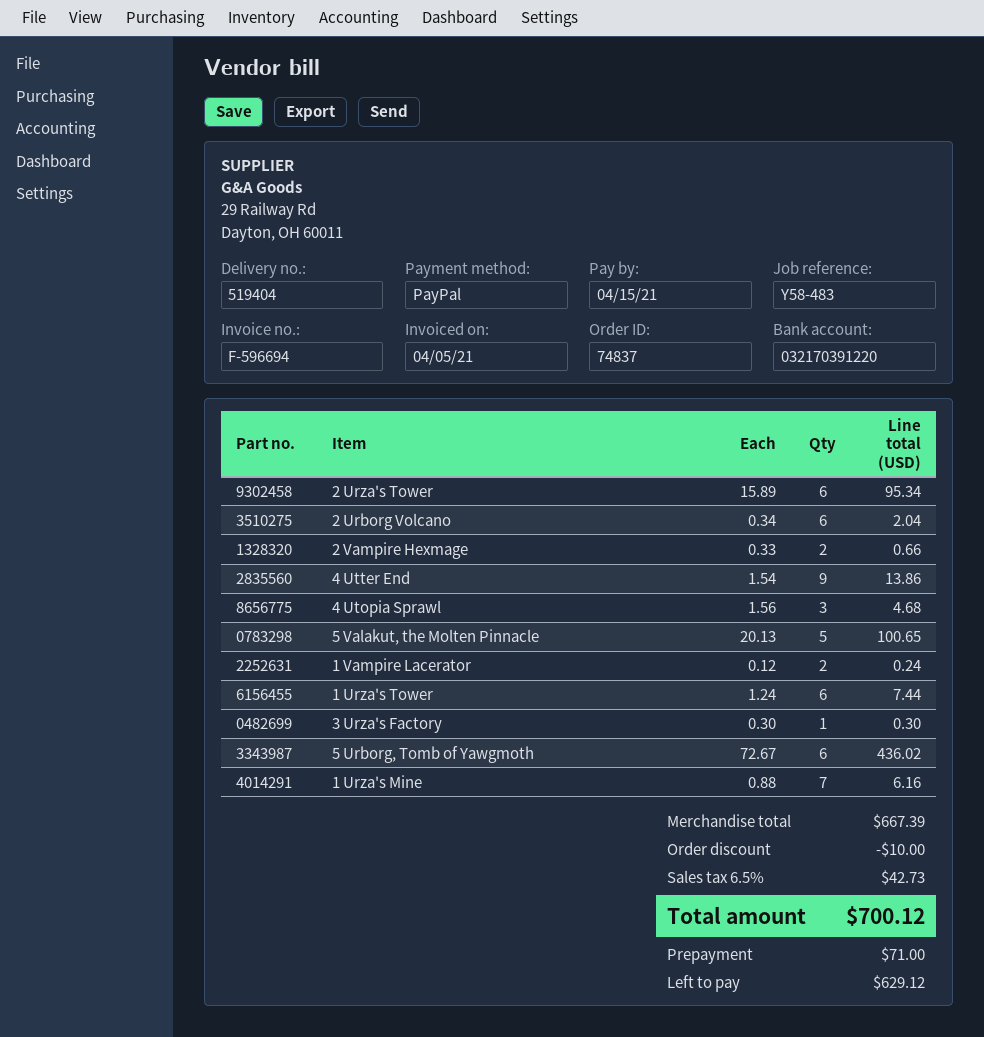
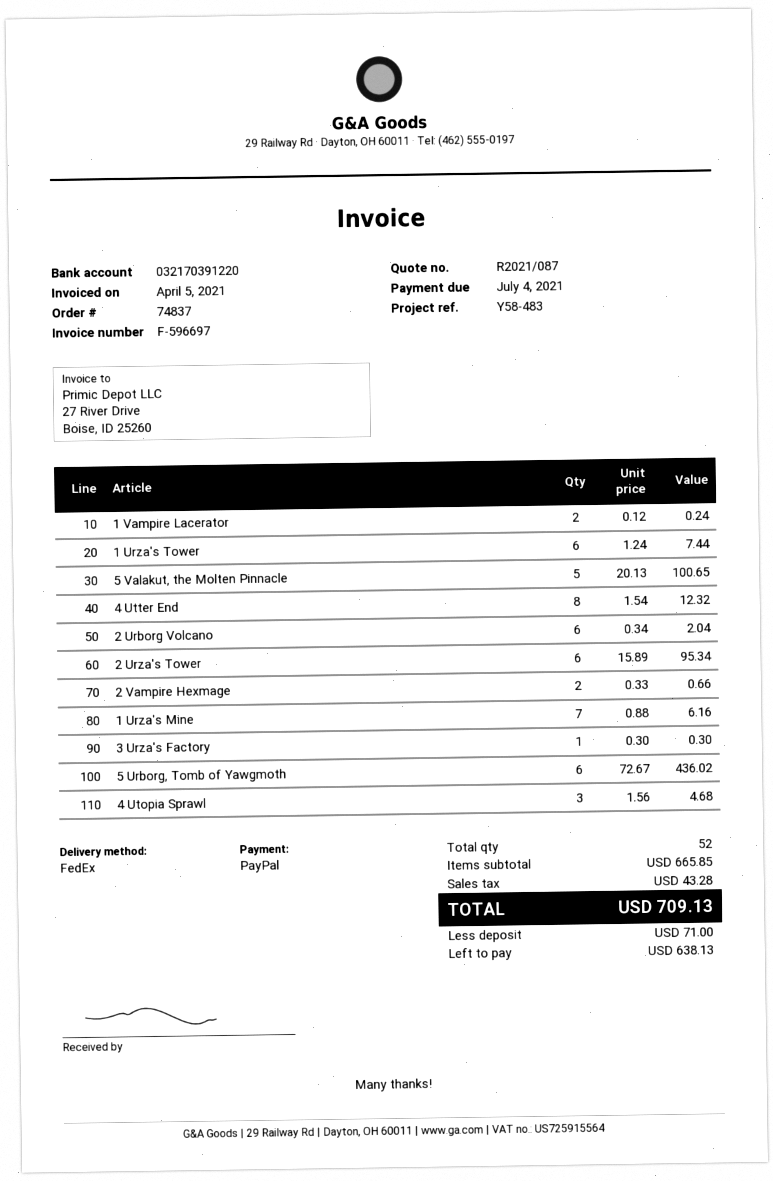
invoice number: F-596694 -> F-596697
due date: 2021-04-15 -> 2021-07-04
4 Utter End: 9 x 1.54 = 13.86 -> 8 x 1.54 = 12.32
subtotal: 667.39 -> 665.85
discount: 10.00 -> none
tax: 42.73 -> 43.28
total: 700.12 -> 709.13
balance: 629.12 -> 638.13

